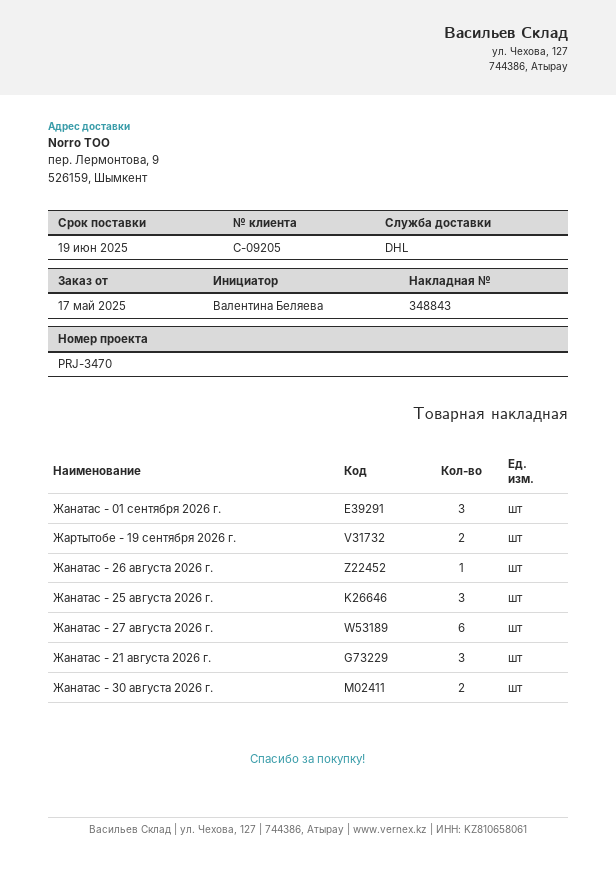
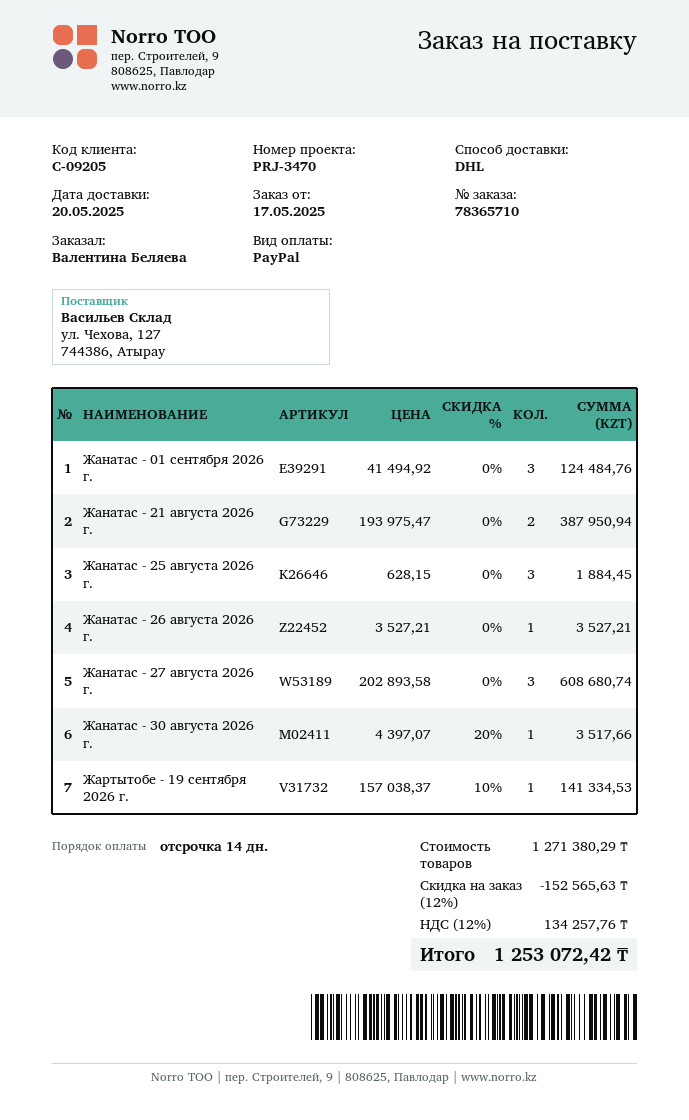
delivery date: 2025-06-19 -> 2025-05-20
Жартытобе - 19 сентября 2026 г.: 2 -> 1
Жанатас - 27 августа 2026 г.: 6 -> 3
Жанатас - 21 августа 2026 г.: 3 -> 2
Жанатас - 30 августа 2026 г.: 2 -> 1

